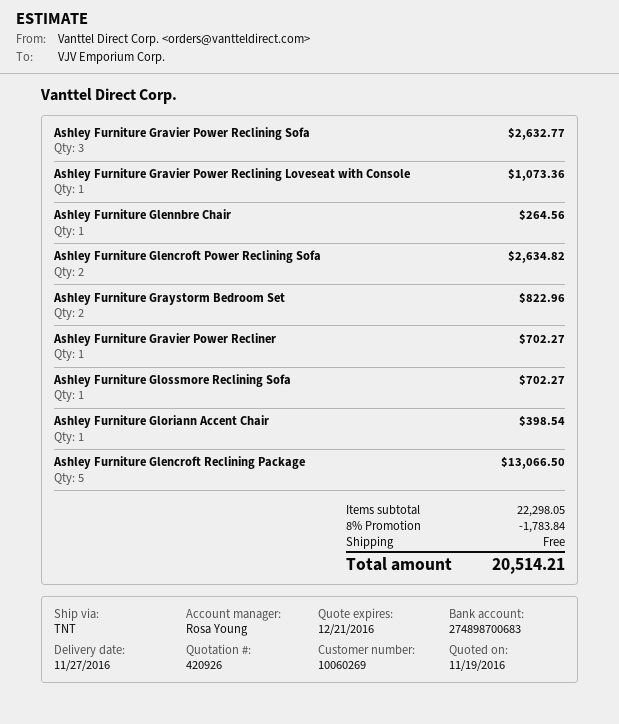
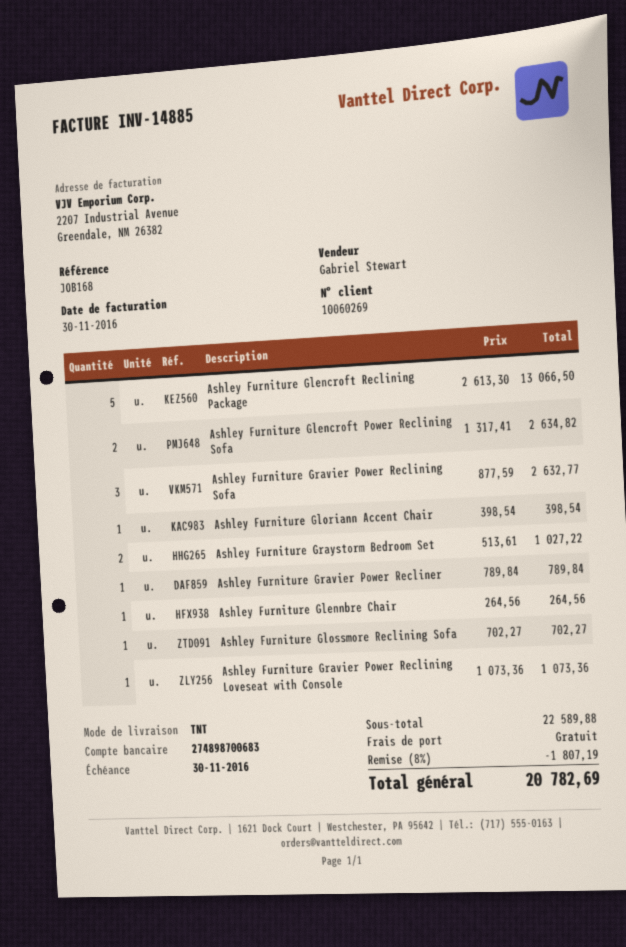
sales rep: Rosa Young -> Gabriel Stewart
Ashley Furniture Graystorm Bedroom Set: 2 for 822.96 -> 2 for 1027.22
Ashley Furniture Gravier Power Recliner: 1 for 702.27 -> 1 for 789.84
subtotal: 22298.05 -> 22589.88
discount: 8% = 1783.84 -> 8% = 1807.19
total: 20514.21 -> 20782.69

